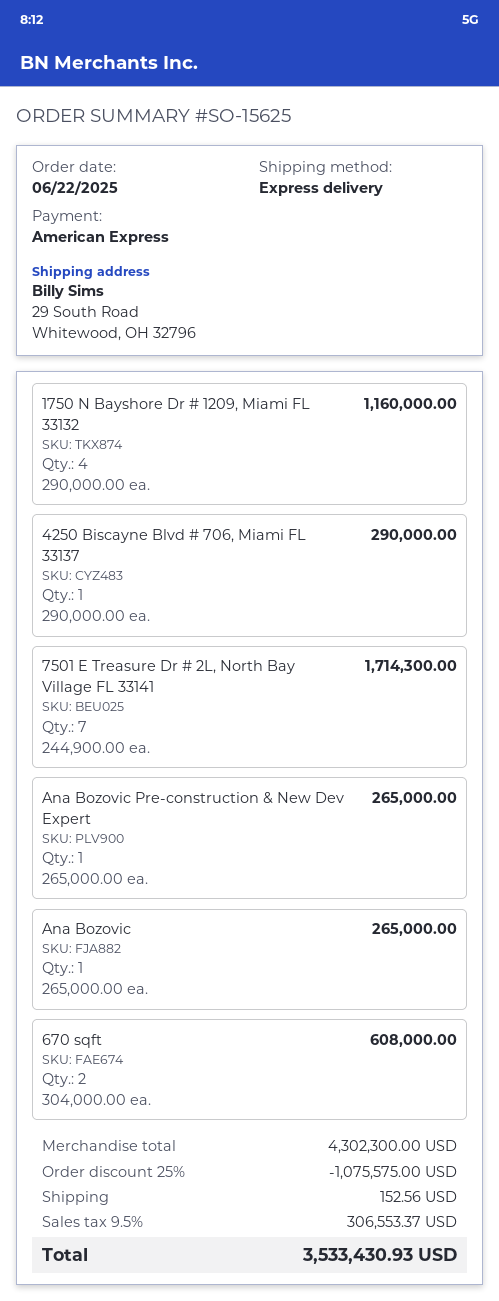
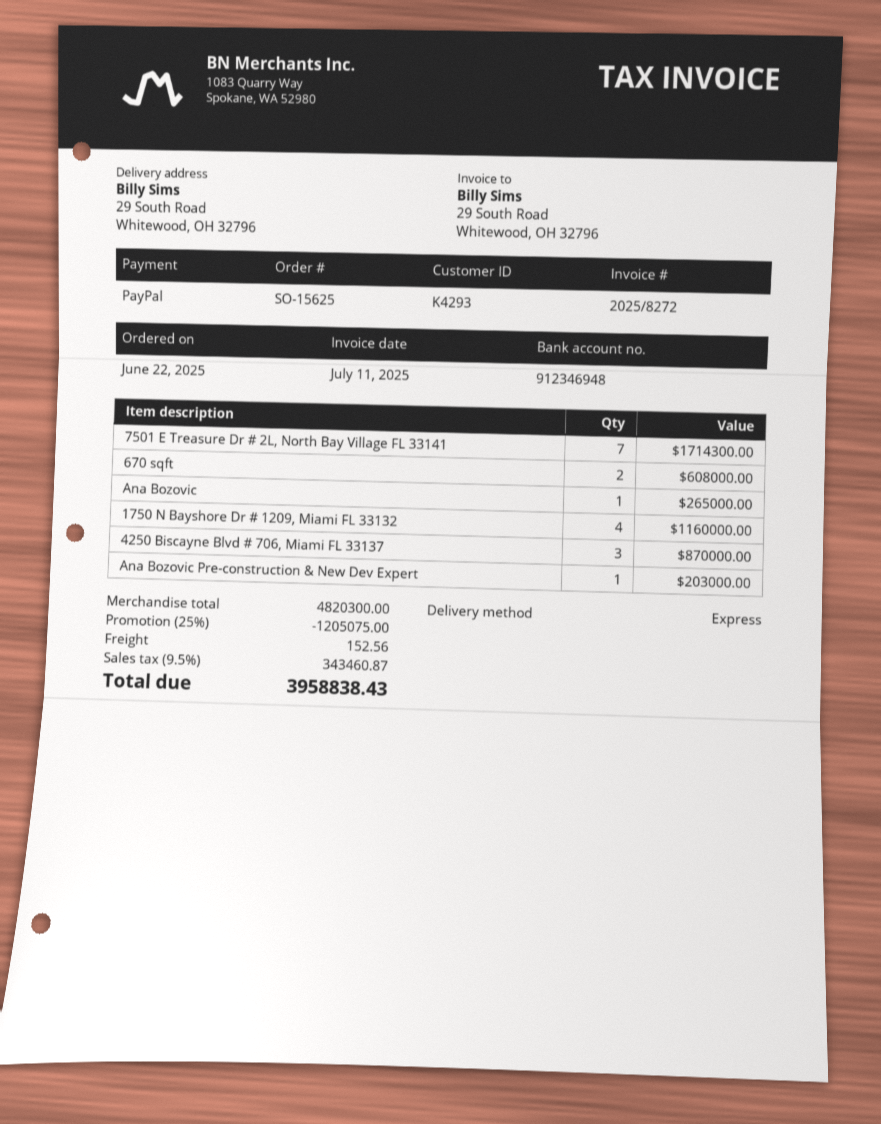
payment method: American Express -> PayPal
4250 Biscayne Blvd # 706, Miami FL 33137: 1 for 290000.00 -> 3 for 870000.00
Ana Bozovic Pre-construction & New Dev Expert: 1 for 265000.00 -> 1 for 203000.00
subtotal: 4302300.00 -> 4820300.00
discount: 25% = 1075575.00 -> 25% = 1205075.00
tax: 9.5% = 306553.37 -> 9.5% = 343460.87
total: 3533430.93 -> 3958838.43

